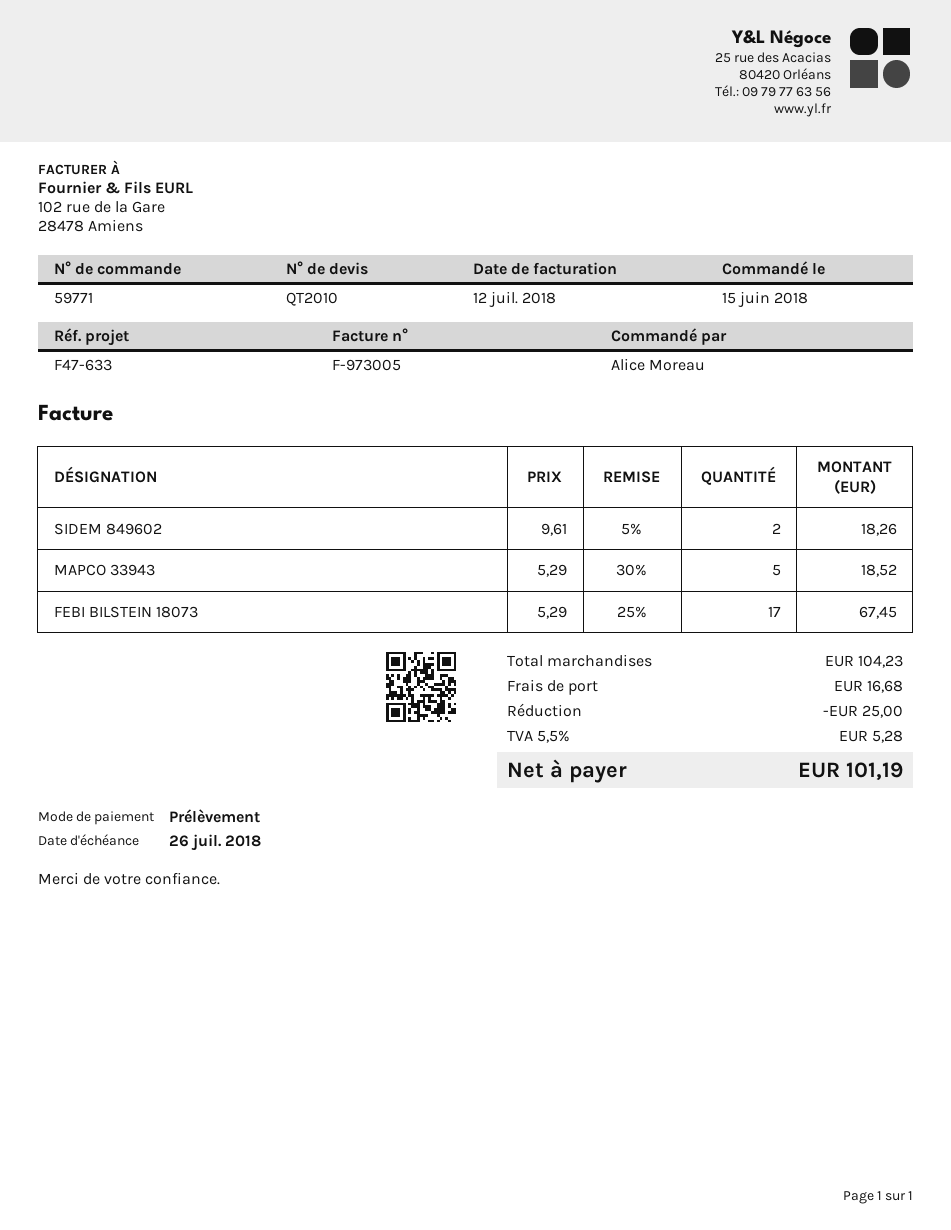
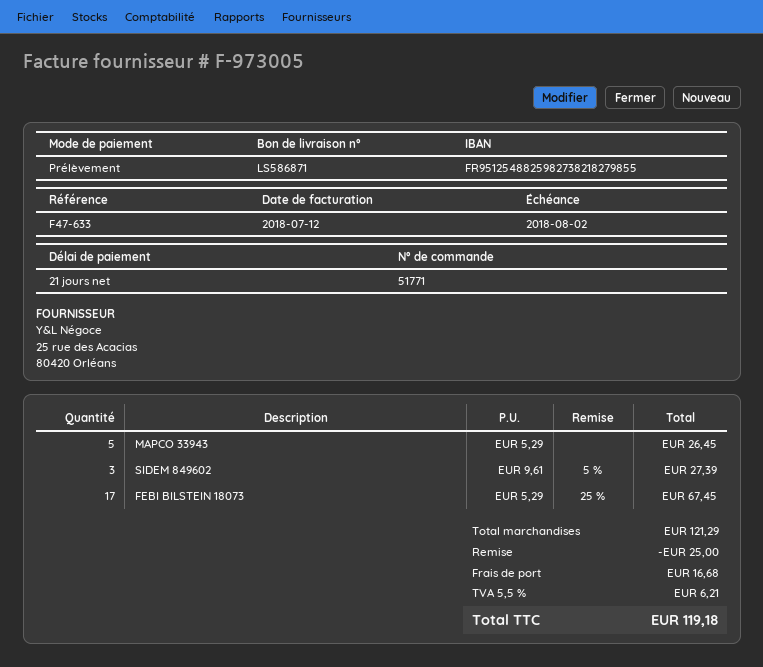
order number: 59771 -> 51771
due date: 2018-07-26 -> 2018-08-02
SIDEM 849602: 2 x 9.61 - 5% = 18.26 -> 3 x 9.61 - 5% = 27.39
MAPCO 33943: 5 x 5.29 - 30% = 18.52 -> 5 x 5.29 = 26.45
subtotal: 104.23 -> 121.29
tax: 5.5% = 5.28 -> 5.5% = 6.21
total: 101.19 -> 119.18

